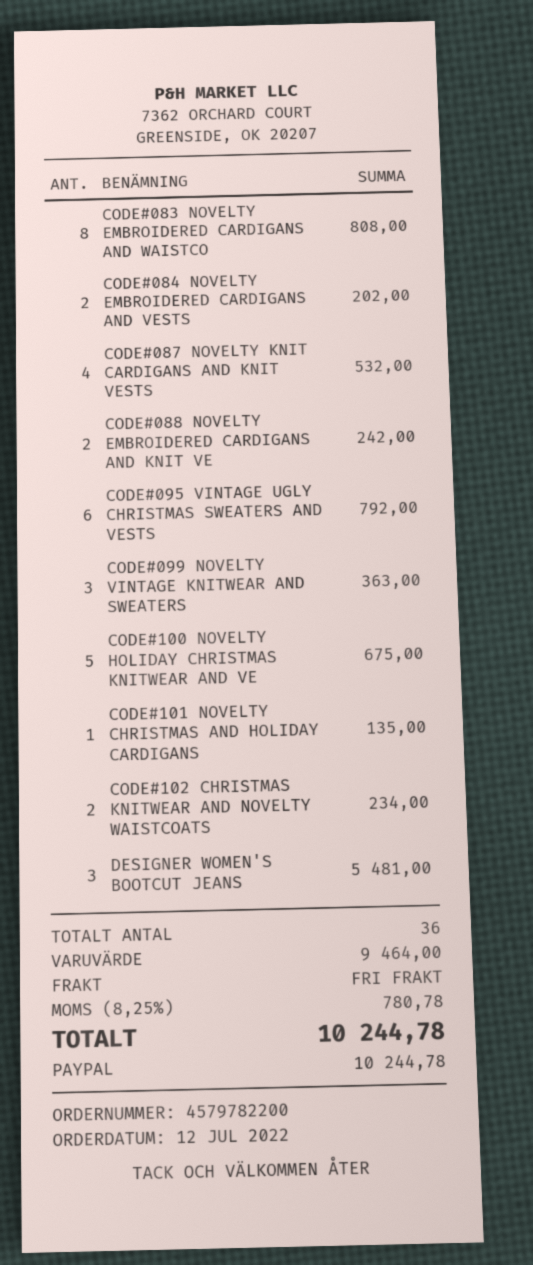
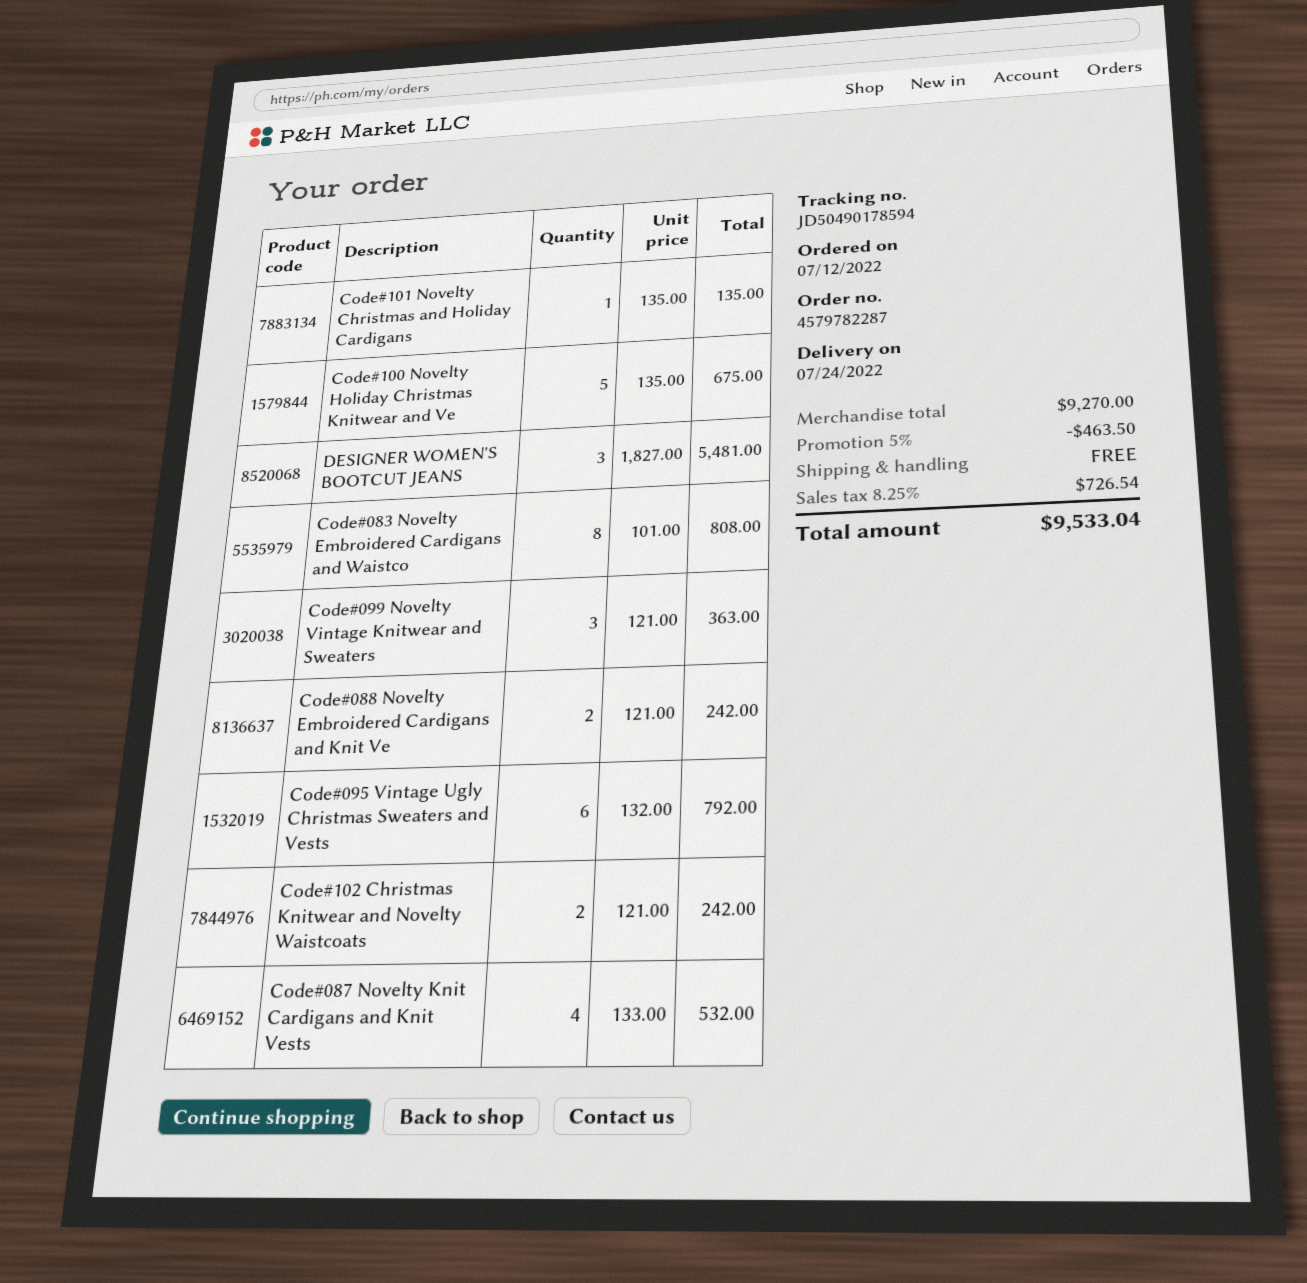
order number: 4579782200 -> 4579782287
CODE#084 NOVELTY EMBROIDERED CARDIGANS AND VESTS: 2 for 202.00 -> none
CODE#102 CHRISTMAS KNITWEAR AND NOVELTY WAISTCOATS: 2 for 234.00 -> 2 for 242.00
subtotal: 9464.00 -> 9270.00
discount: none -> 5% = 463.50
tax: 8.25% = 780.78 -> 8.25% = 726.54
total: 10244.78 -> 9533.04

